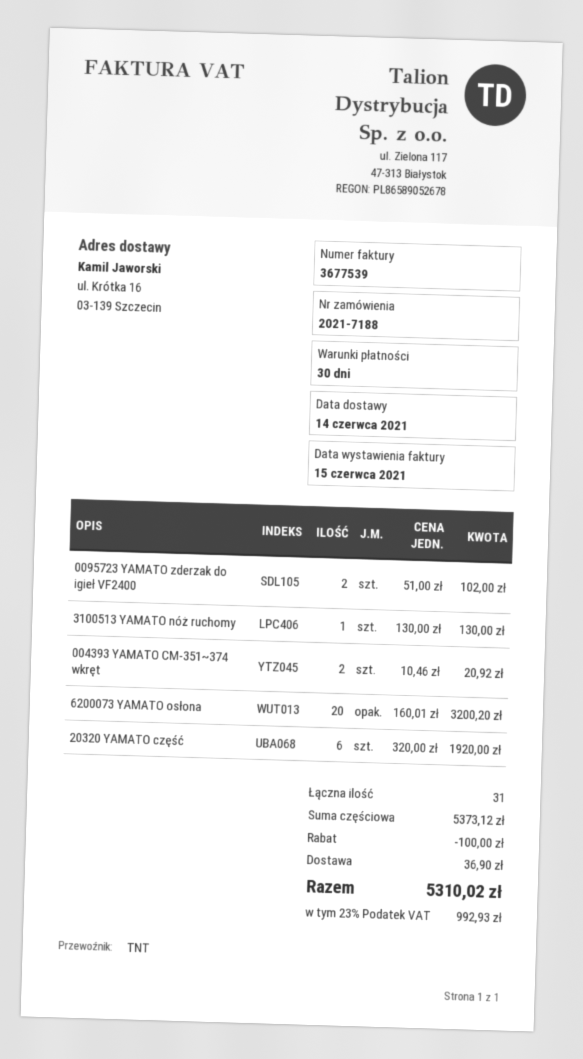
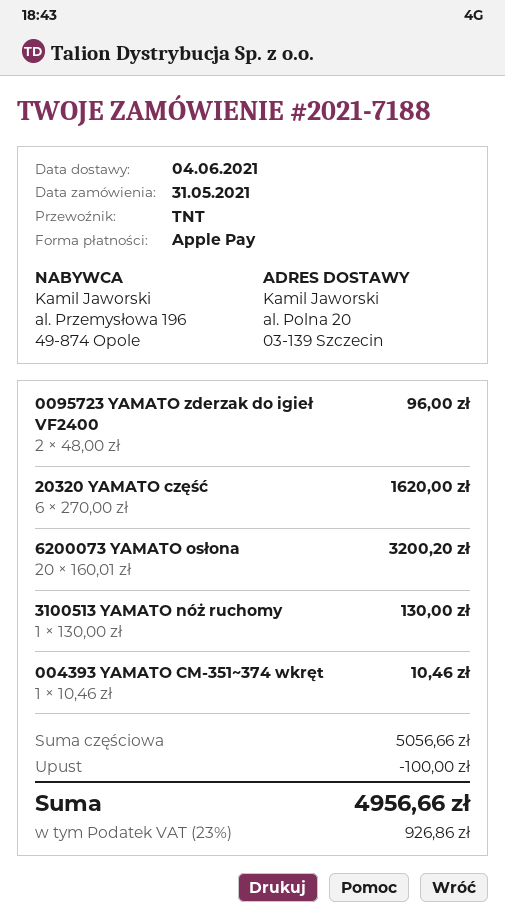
delivery date: 2021-06-14 -> 2021-06-04
ship to: ul. Krótka 16, 03-139 Szczecin -> al. Polna 20, 03-139 Szczecin
0095723 YAMATO zderzak do igieł VF2400: 2 x 51.00 = 102.00 -> 2 x 48.00 = 96.00
004393 YAMATO CM-351~374 wkręt: 2 x 10.46 = 20.92 -> 1 x 10.46 = 10.46
20320 YAMATO część: 6 x 320.00 = 1920.00 -> 6 x 270.00 = 1620.00
subtotal: 5373.12 -> 5056.66
shipping: 36.90 -> none
tax: 23% = 992.93 -> 23% = 926.86
total: 5310.02 -> 4956.66

